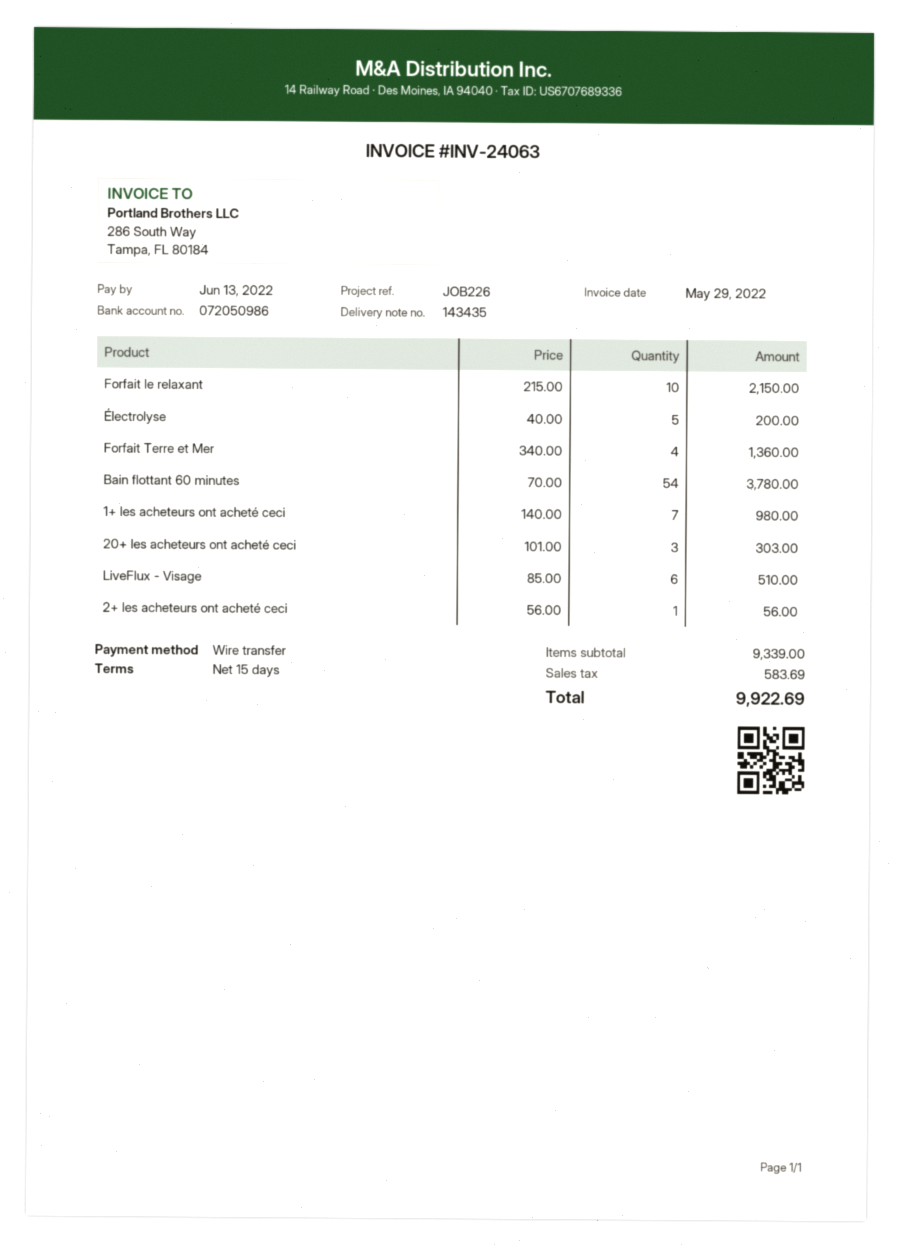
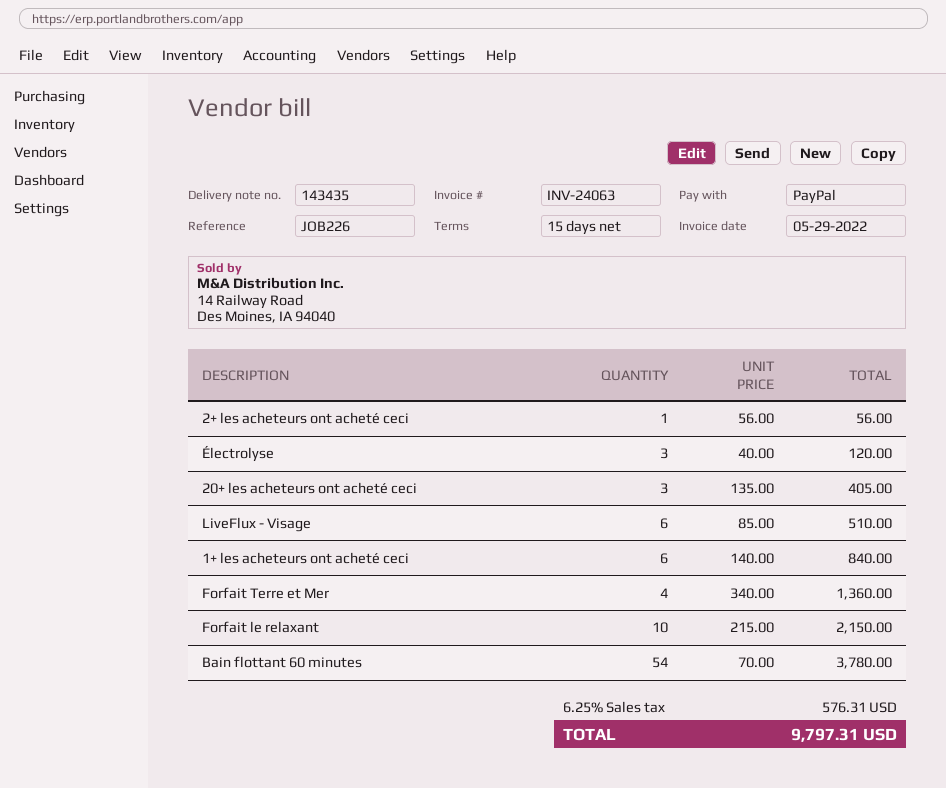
payment method: bank transfer -> PayPal
Électrolyse: 5 x 40.00 = 200.00 -> 3 x 40.00 = 120.00
1+ les acheteurs ont acheté ceci: 7 x 140.00 = 980.00 -> 6 x 140.00 = 840.00
20+ les acheteurs ont acheté ceci: 3 x 101.00 = 303.00 -> 3 x 135.00 = 405.00
tax: 583.69 -> 576.31
total: 9922.69 -> 9797.31

